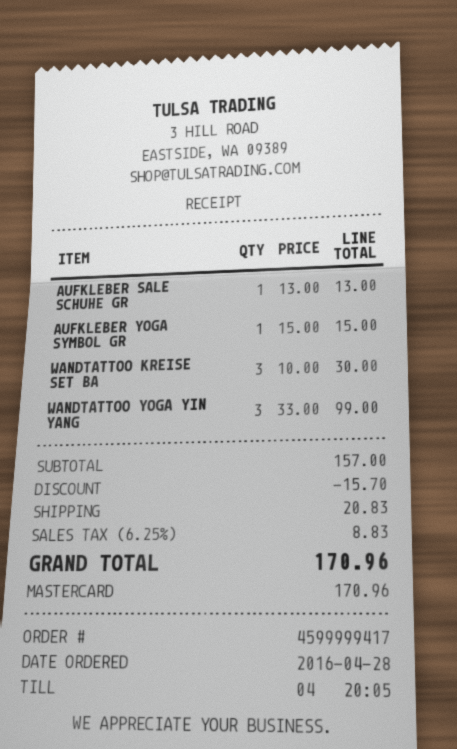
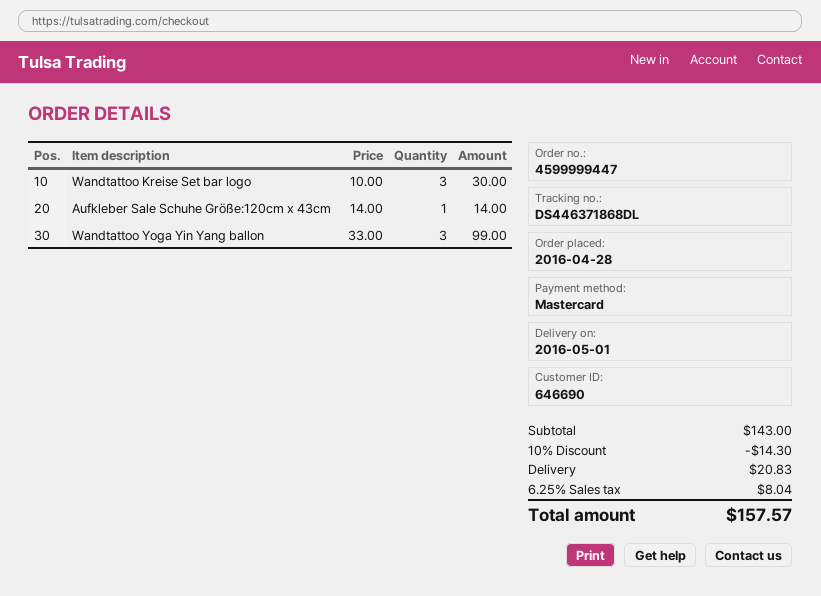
order number: 4599999417 -> 4599999447
AUFKLEBER SALE SCHUHE GR: 1 x 13.00 = 13.00 -> 1 x 14.00 = 14.00
AUFKLEBER YOGA SYMBOL GR: 1 x 15.00 = 15.00 -> none
subtotal: 157.00 -> 143.00
discount: 15.70 -> 14.30
tax: 6.25% = 8.83 -> 6.25% = 8.04
total: 170.96 -> 157.57

